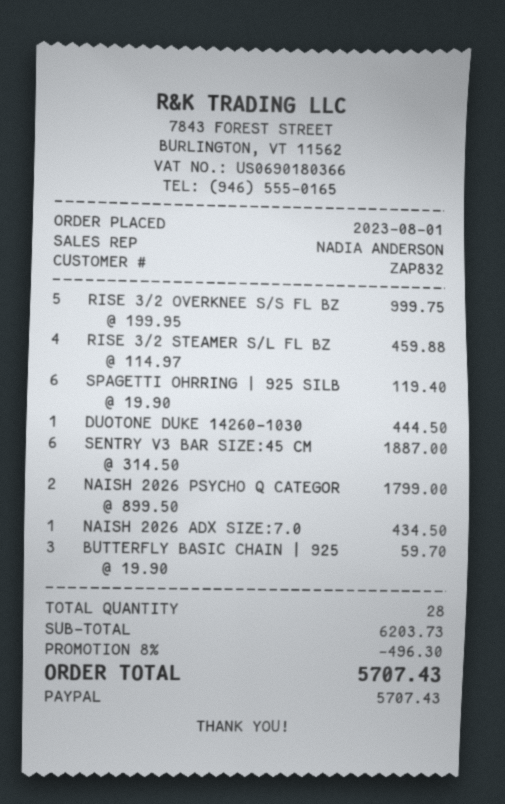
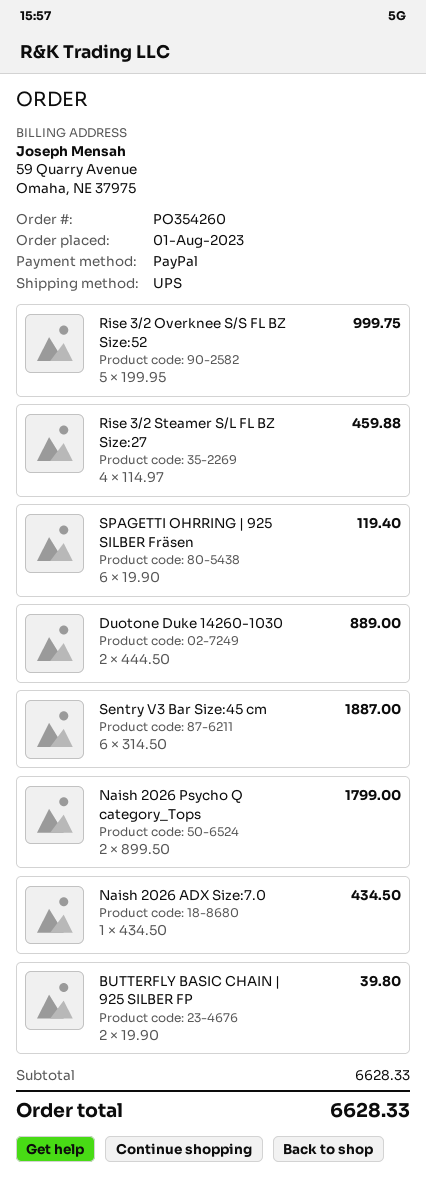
DUOTONE DUKE 14260-1030: 1 x 444.50 = 444.50 -> 2 x 444.50 = 889.00
BUTTERFLY BASIC CHAIN | 925: 3 x 19.90 = 59.70 -> 2 x 19.90 = 39.80
subtotal: 6203.73 -> 6628.33
discount: 8% = 496.30 -> none
total: 5707.43 -> 6628.33

